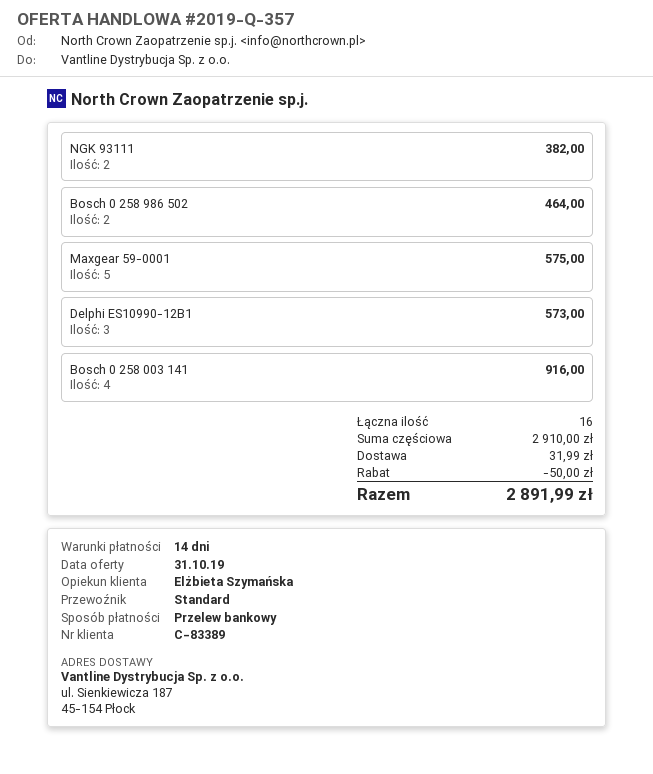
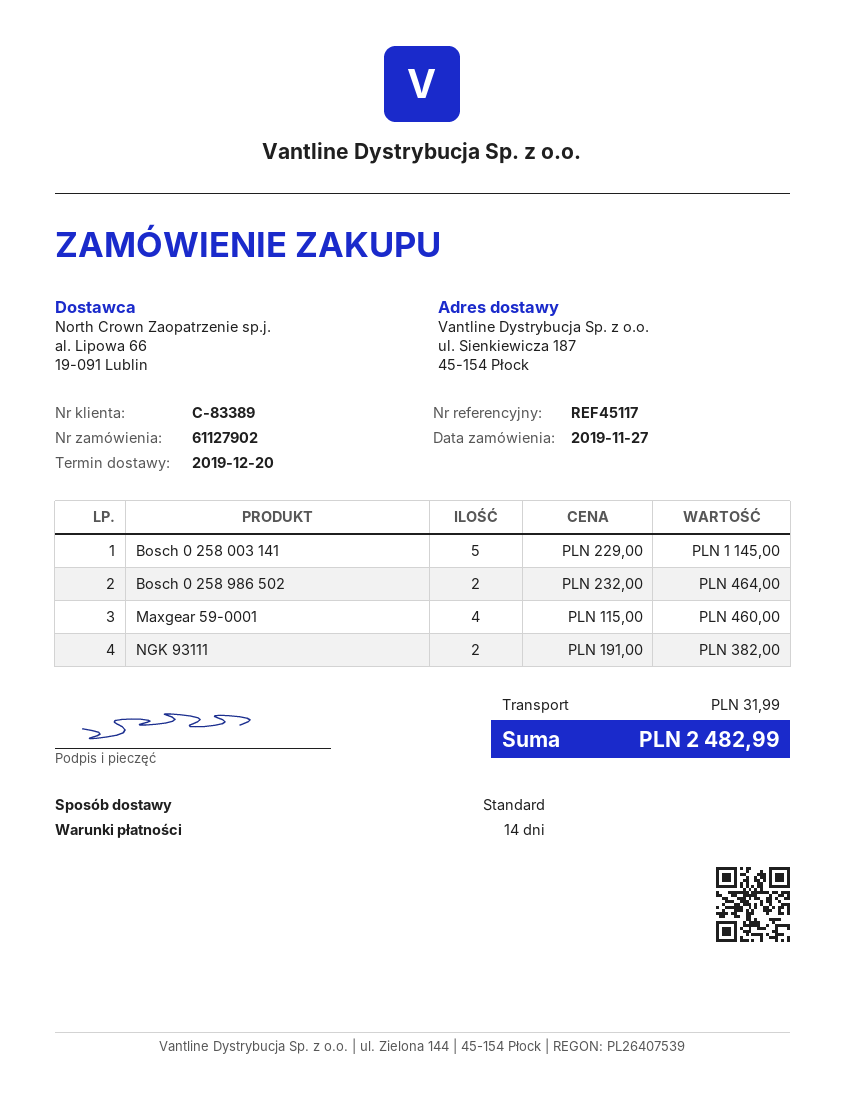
Maxgear 59-0001: 5 for 575.00 -> 4 for 460.00
Delphi ES10990-12B1: 3 for 573.00 -> none
Bosch 0 258 003 141: 4 for 916.00 -> 5 for 1145.00
discount: 50.00 -> none
total: 2891.99 -> 2482.99

